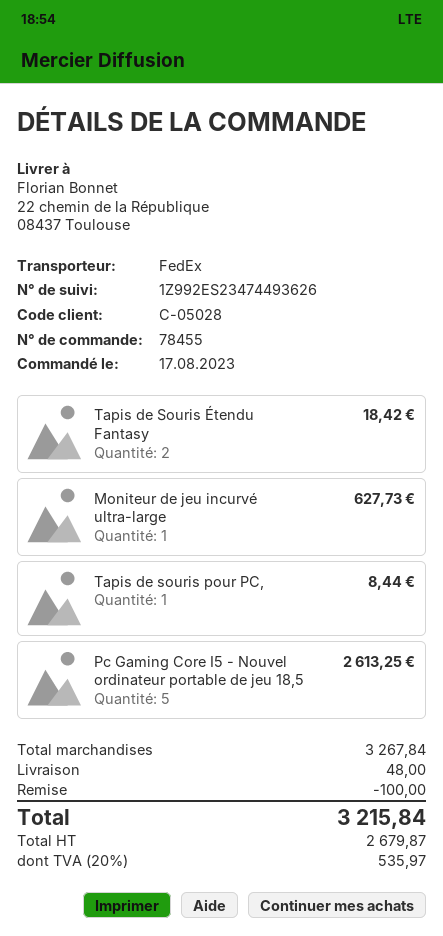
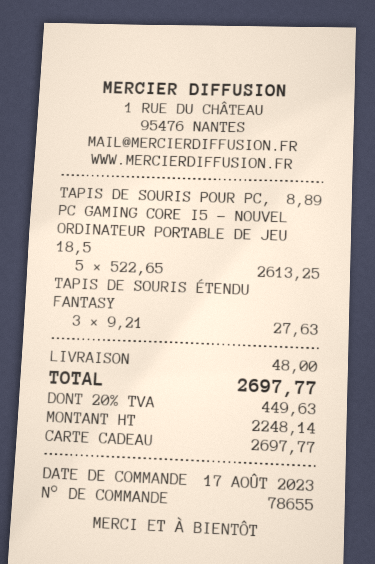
order number: 78455 -> 78655
Tapis de Souris Étendu Fantasy: 2 for 18.42 -> 3 for 27.63
Moniteur de jeu incurvé ultra-large: 1 for 627.73 -> none
Tapis de souris pour PC,: 1 for 8.44 -> 1 for 8.89
discount: 100.00 -> none
net: 2679.87 -> 2248.14
tax: 20% = 535.97 -> 20% = 449.63
total: 3215.84 -> 2697.77

